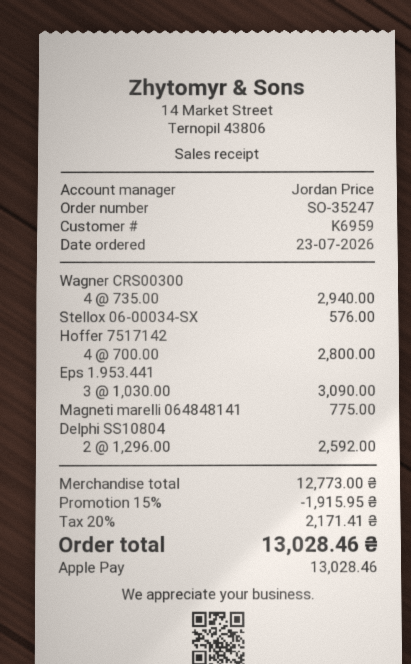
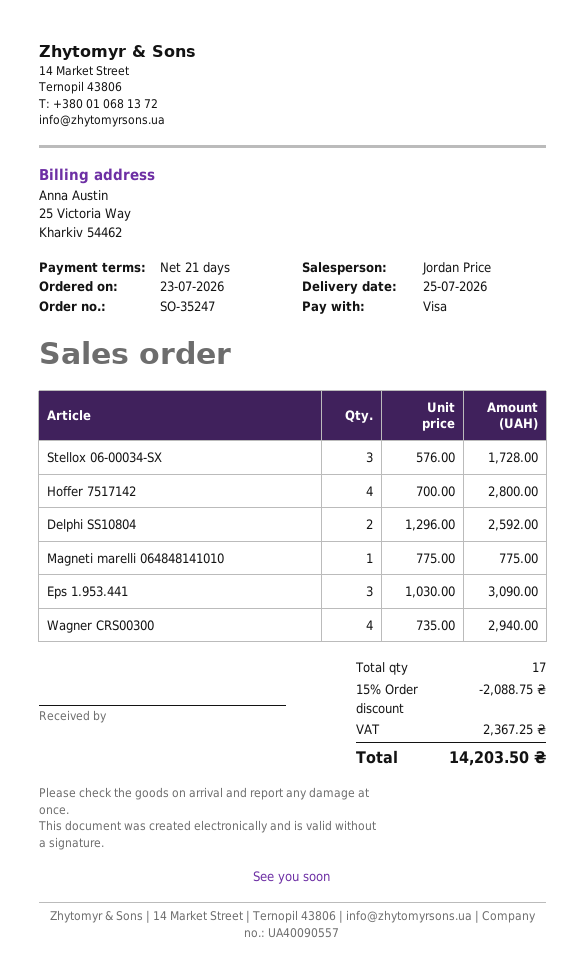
payment method: Apple Pay -> Visa
Stellox 06-00034-SX: 1 x 576.00 = 576.00 -> 3 x 576.00 = 1728.00
discount: 15% = 1915.95 -> 15% = 2088.75
tax: 2171.41 -> 2367.25
total: 13028.46 -> 14203.50

